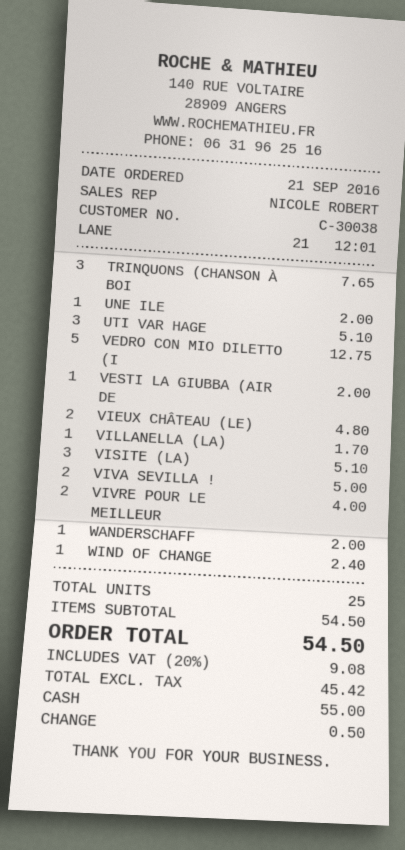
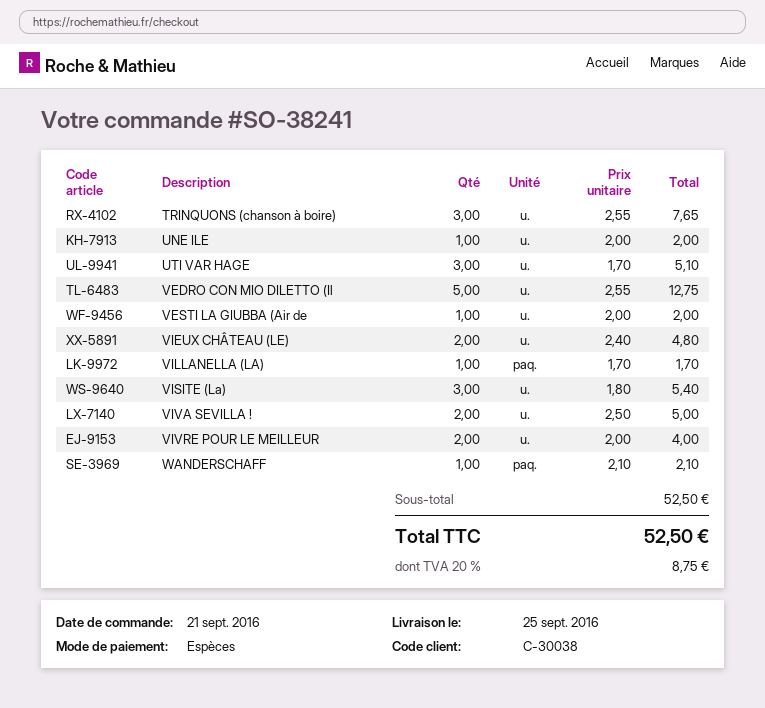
VISITE (LA): 3 for 5.10 -> 3 for 5.40
WANDERSCHAFF: 1 for 2.00 -> 1 for 2.10
WIND OF CHANGE: 1 for 2.40 -> none
subtotal: 54.50 -> 52.50
tax: 20% = 9.08 -> 20% = 8.75
total: 54.50 -> 52.50

